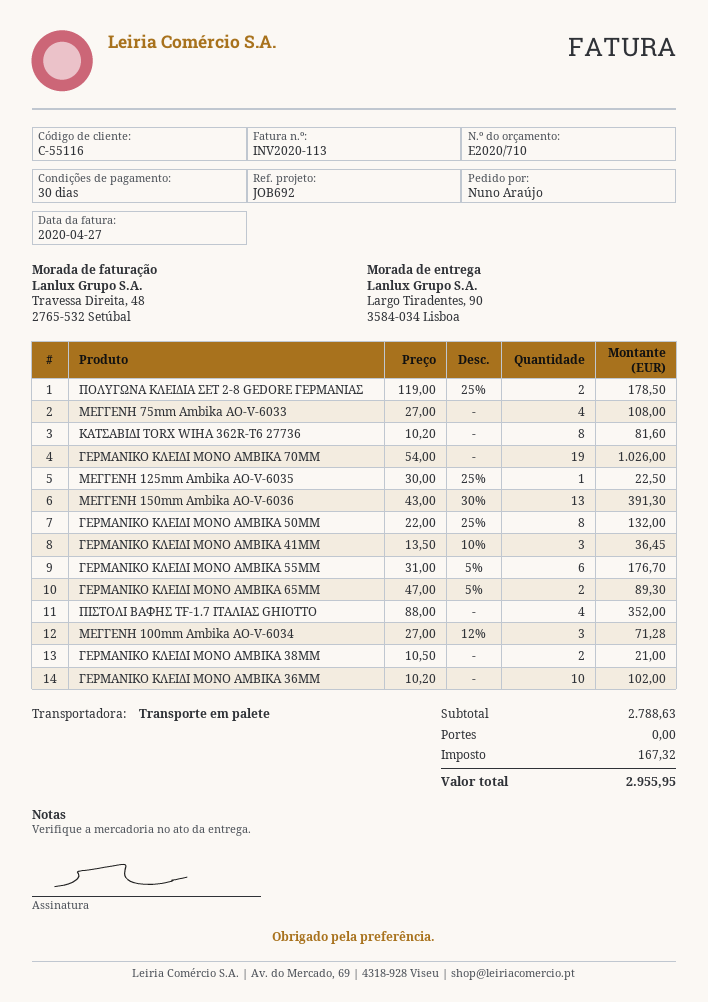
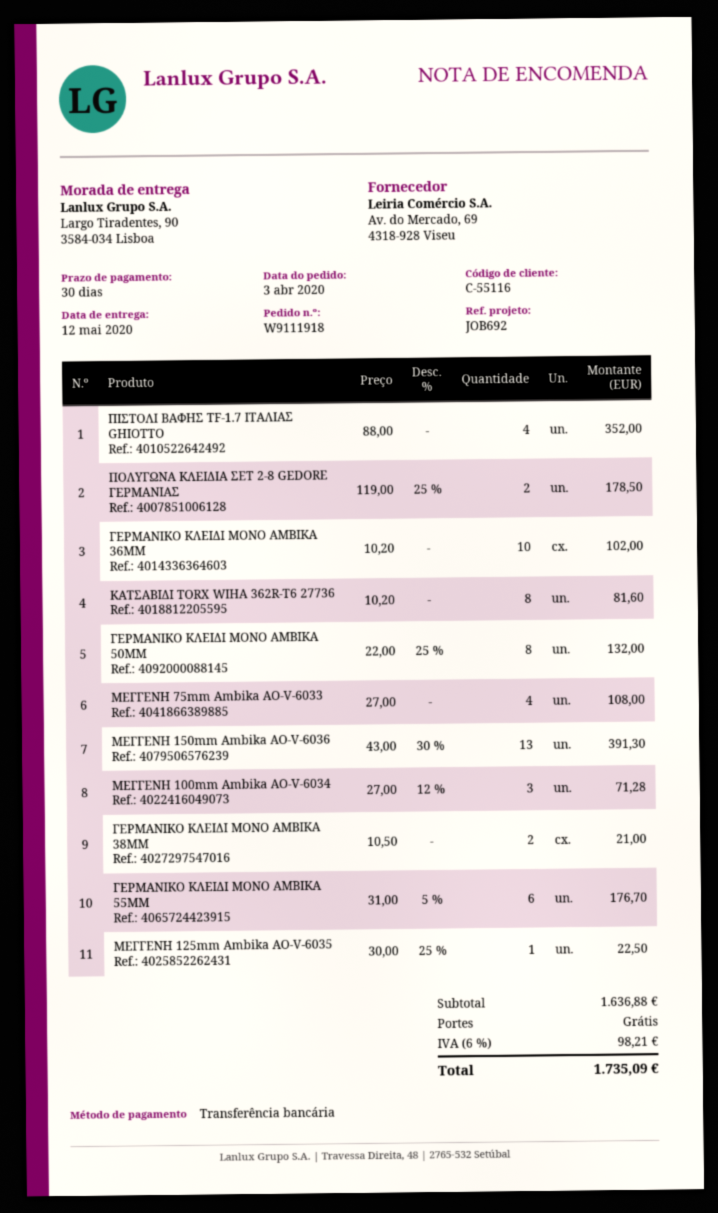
ΓΕΡΜΑΝΙΚO ΚΛΕΙΔΙ ΜΟΝΟ AMBIKA 70MM: 19 x 54.00 = 1026.00 -> none
ΓΕΡΜΑΝΙΚO ΚΛΕΙΔΙ ΜΟΝΟ AMBIKA 41MM: 3 x 13.50 - 10% = 36.45 -> none
ΓΕΡΜΑΝΙΚO ΚΛΕΙΔΙ ΜΟΝΟ AMBIKA 65MΜ: 2 x 47.00 - 5% = 89.30 -> none
subtotal: 2788.63 -> 1636.88
tax: 167.32 -> 98.21
total: 2955.95 -> 1735.09

